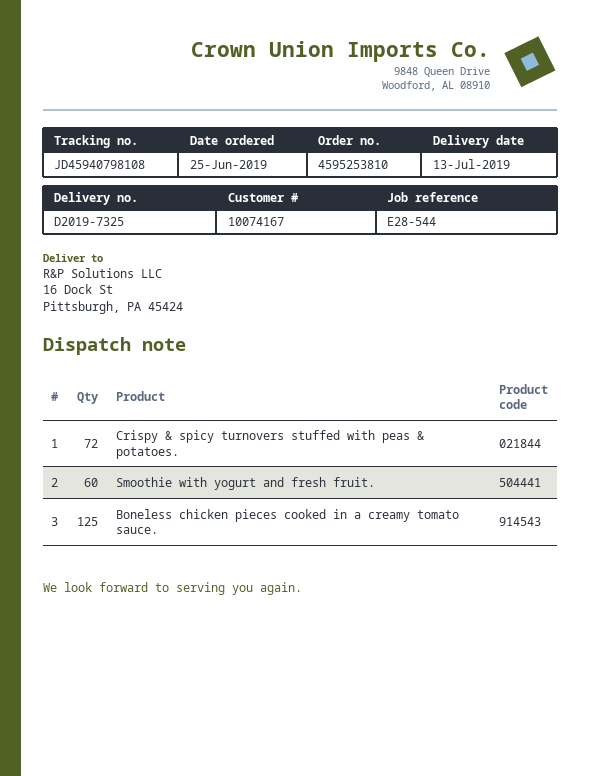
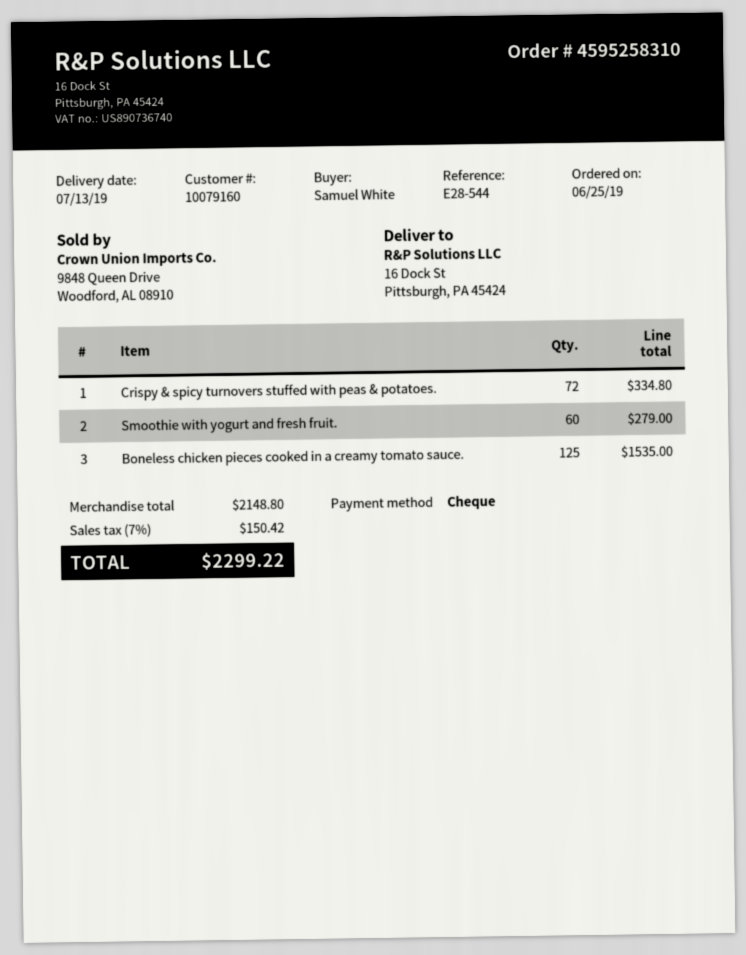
order number: 4595253810 -> 4595258310
customer number: 10074167 -> 10079160

